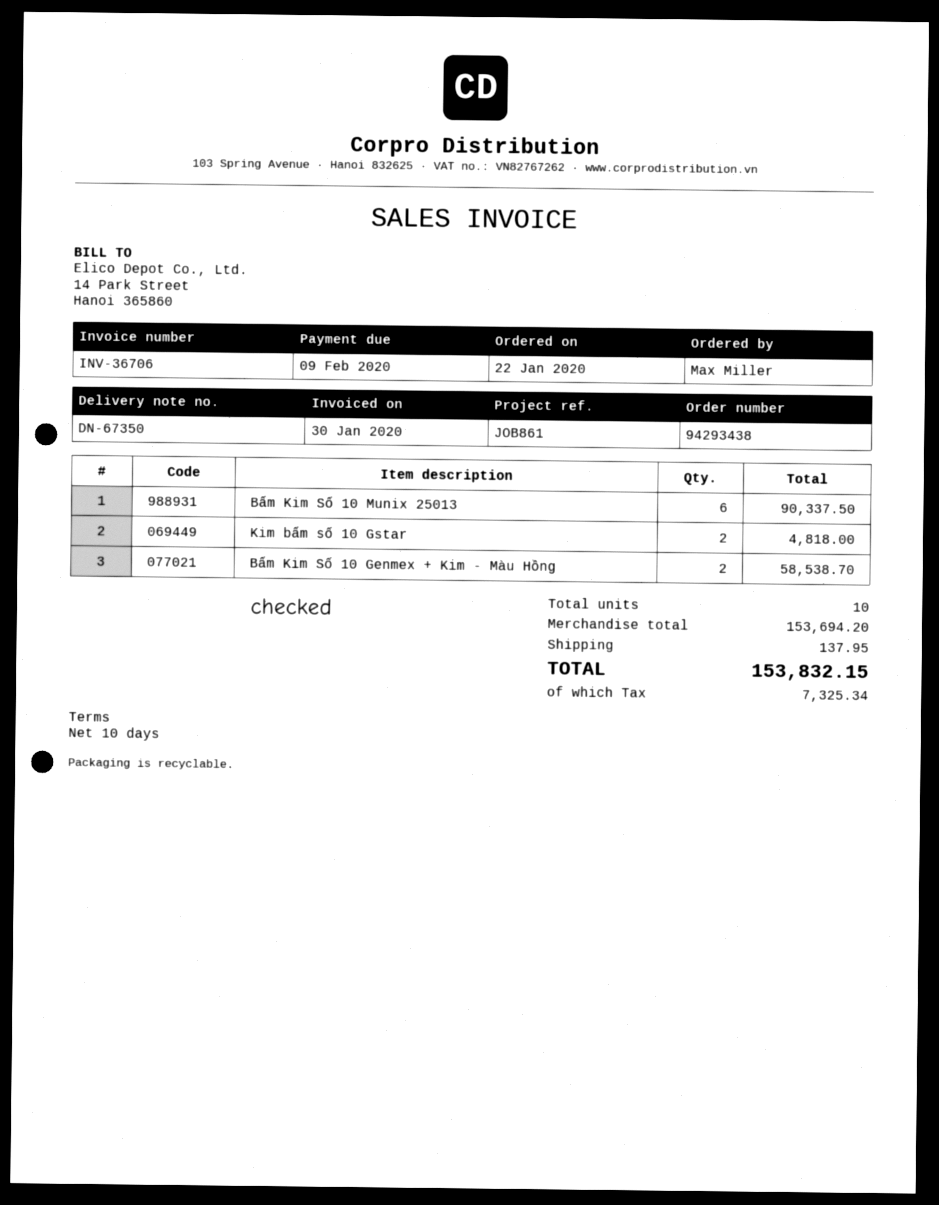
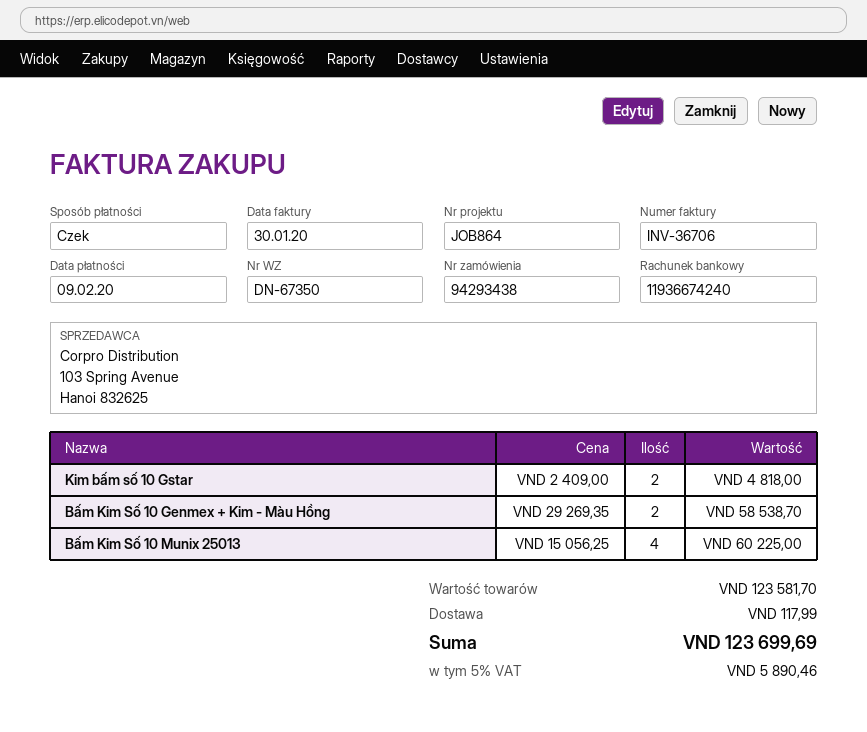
reference: JOB861 -> JOB864
Bấm Kim Số 10 Munix 25013: 6 for 90337.50 -> 4 for 60225.00
subtotal: 153694.20 -> 123581.70
shipping: 137.95 -> 117.99
tax: 7325.34 -> 5890.46
total: 153832.15 -> 123699.69

